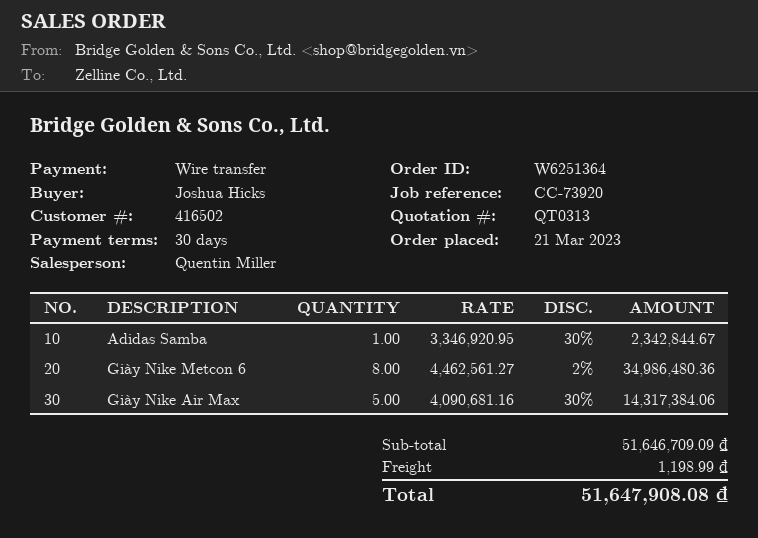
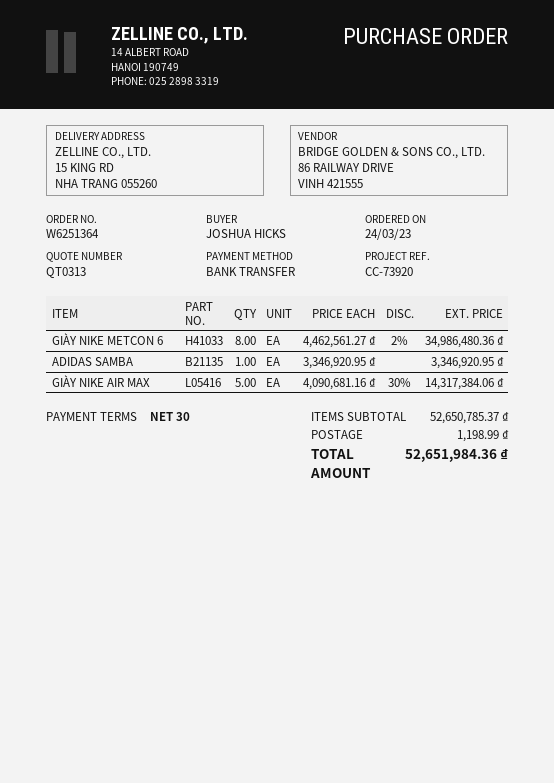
order date: 2023-03-21 -> 2023-03-24
Adidas Samba: 1 x 3346920.95 - 30% = 2342844.67 -> 1 x 3346920.95 = 3346920.95
subtotal: 51646709.09 -> 52650785.37
total: 51647908.08 -> 52651984.36

